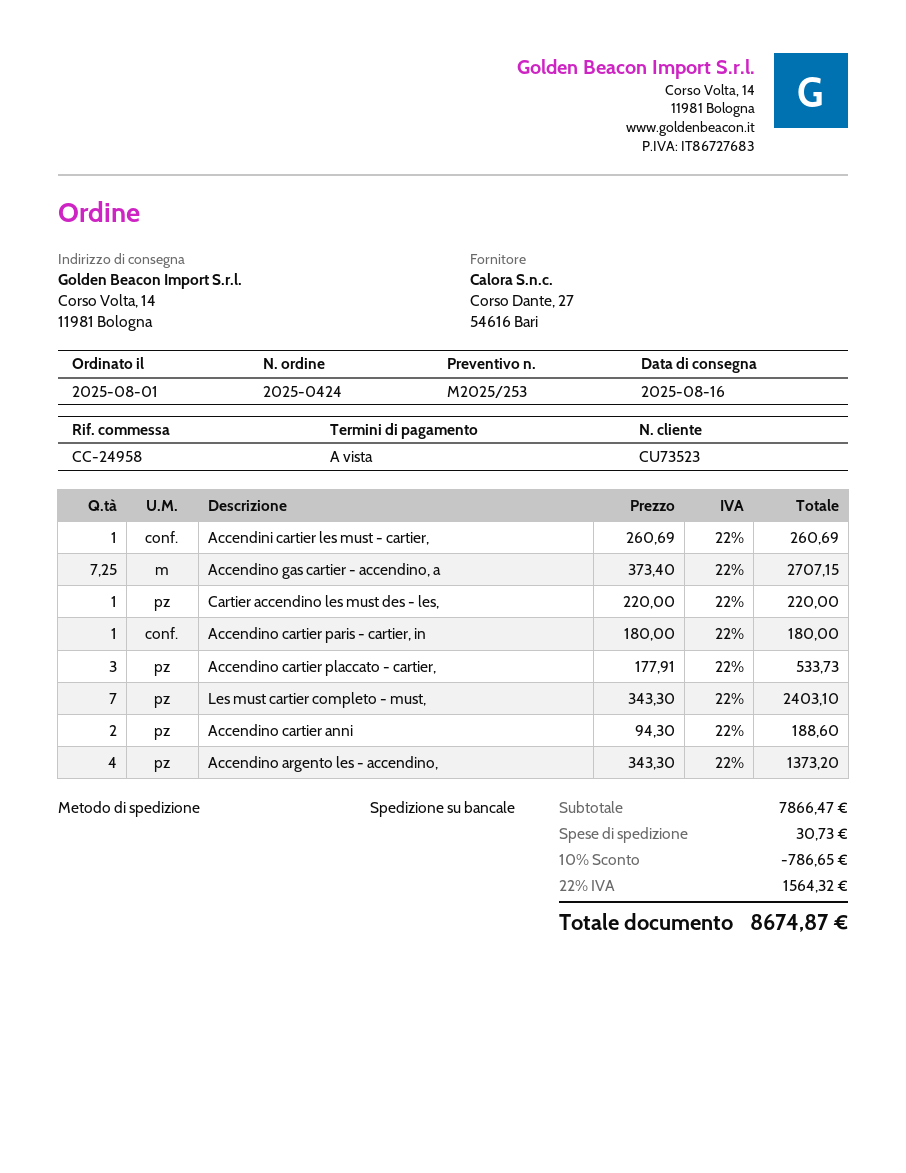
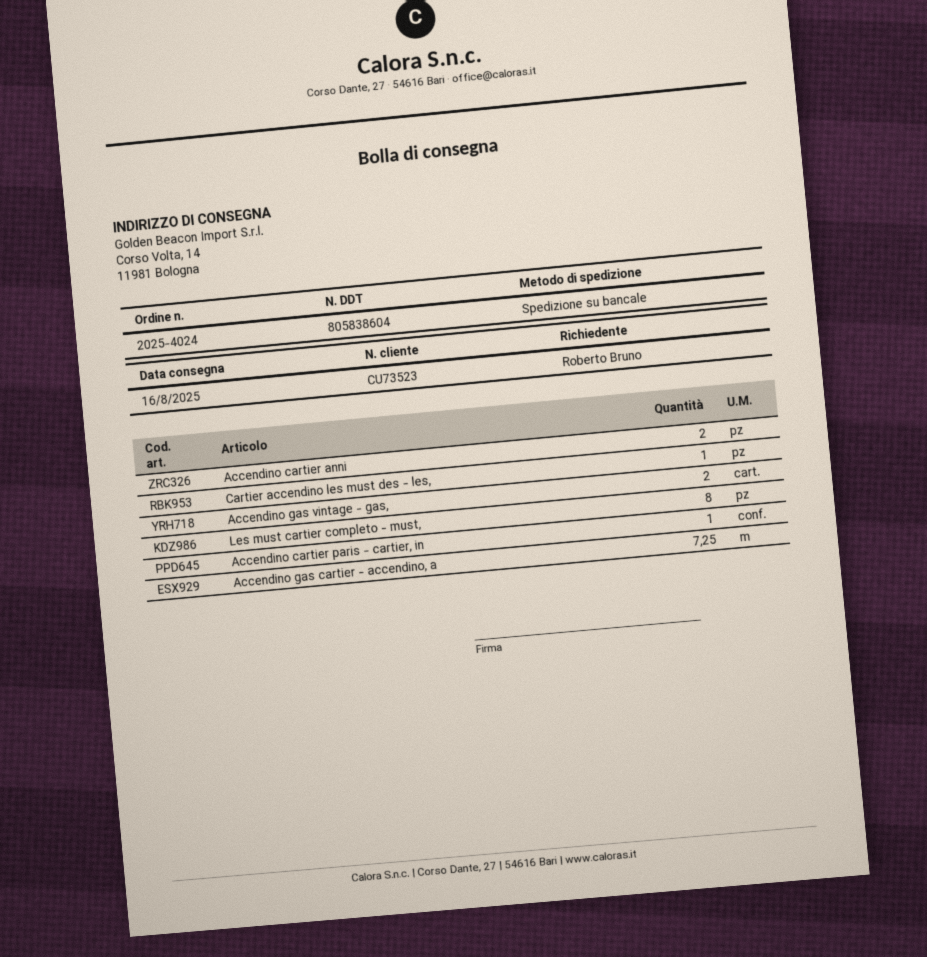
order number: 2025-0424 -> 2025-4024
Accendini cartier les must - cartier,: 1 -> none
Accendino cartier placcato - cartier,: 3 -> none
Les must cartier completo - must,: 7 -> 8
Accendino argento les - accendino,: 4 -> none
Accendino gas vintage - gas,: none -> 2

